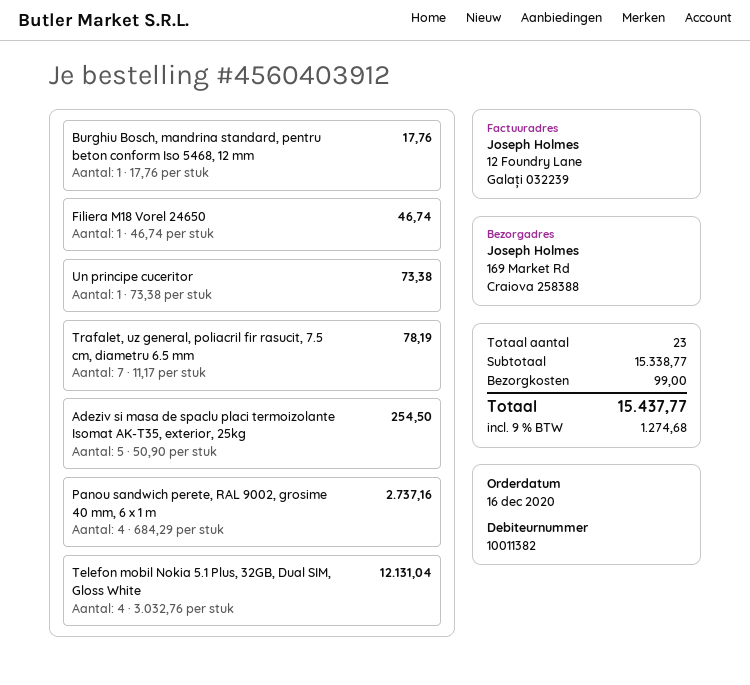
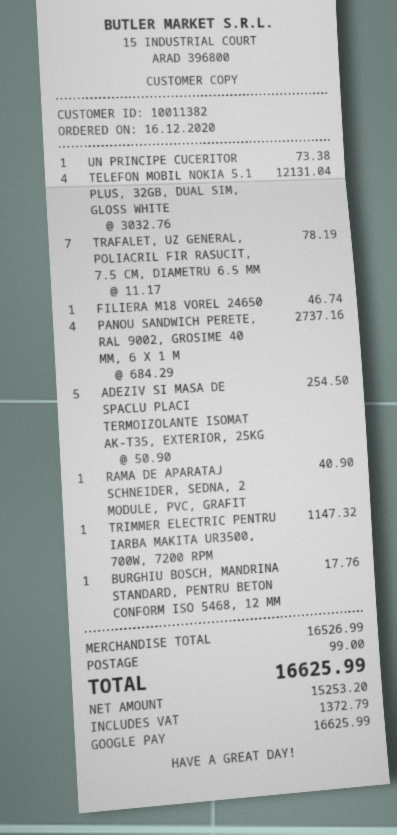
RAMA DE APARATAJ SCHNEIDER, SEDNA, 2 MODULE, PVC, GRAFIT: none -> 1 x 40.90 = 40.90
TRIMMER ELECTRIC PENTRU IARBA MAKITA UR3500, 700W, 7200 RPM: none -> 1 x 1147.32 = 1147.32
subtotal: 15338.77 -> 16526.99
tax: 1274.68 -> 1372.79
total: 15437.77 -> 16625.99

